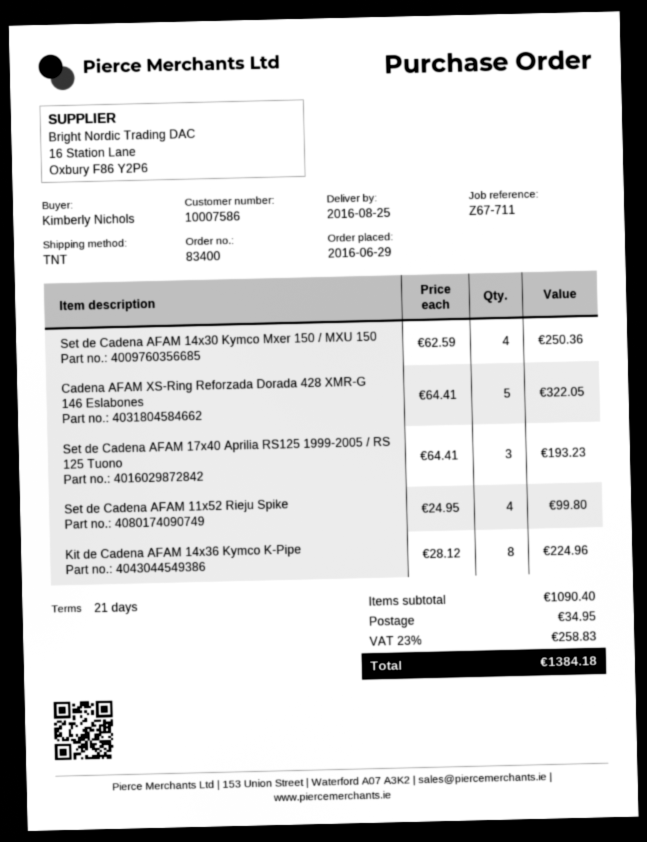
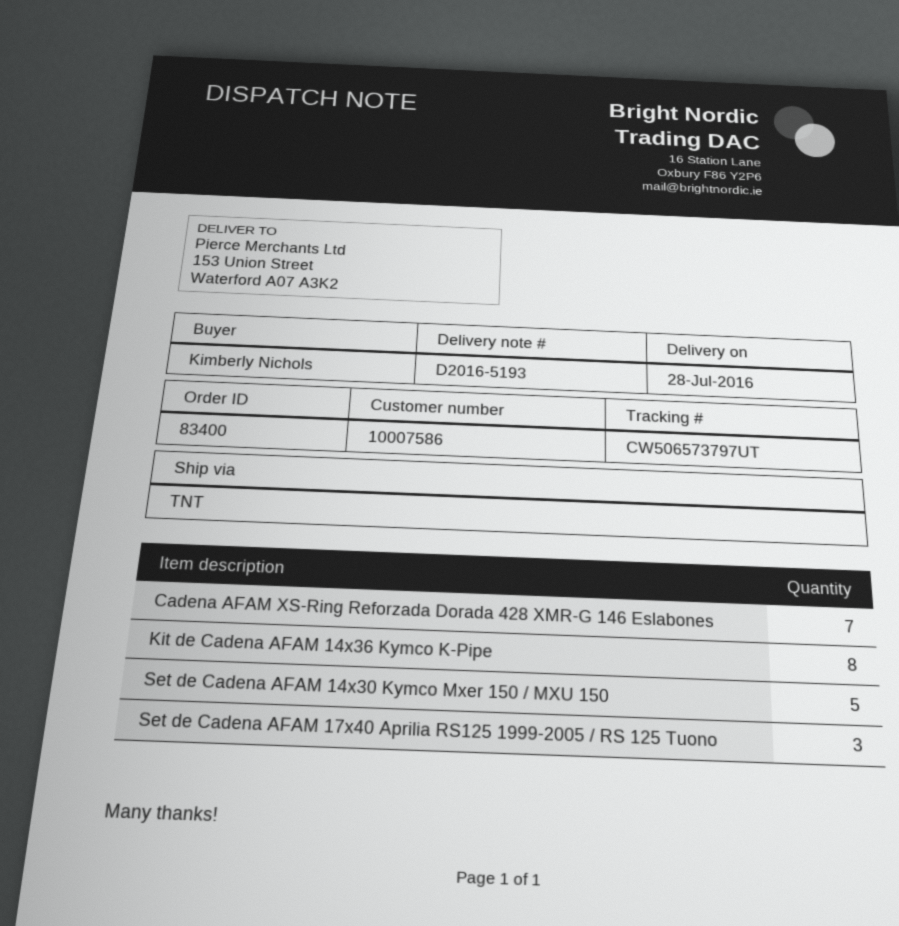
delivery date: 2016-08-25 -> 2016-07-28
Set de Cadena AFAM 14x30 Kymco Mxer 150 / MXU 150: 4 -> 5
Cadena AFAM XS-Ring Reforzada Dorada 428 XMR-G 146 Eslabones: 5 -> 7
Set de Cadena AFAM 11x52 Rieju Spike: 4 -> none

